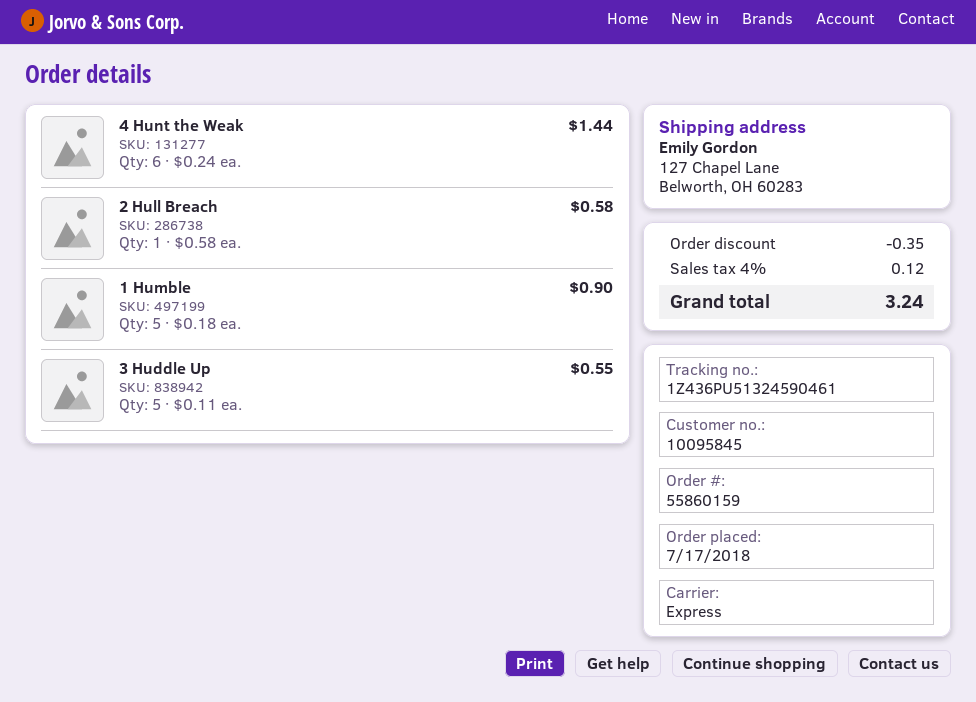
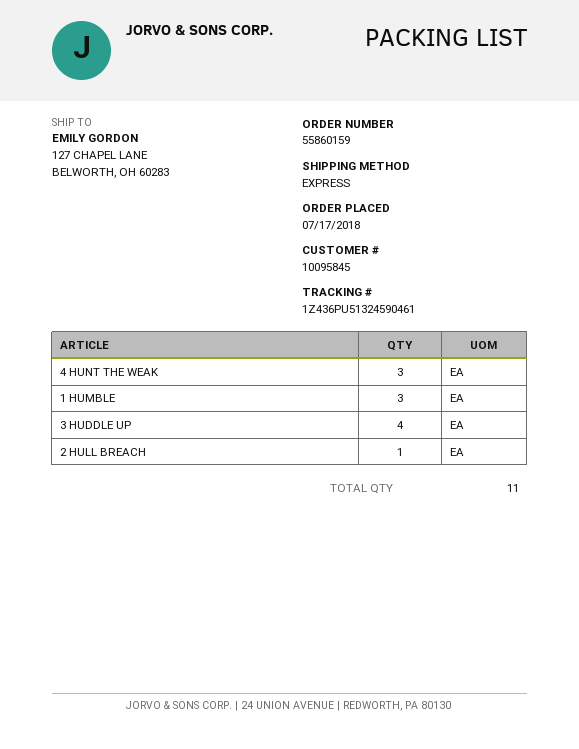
4 Hunt the Weak: 6 -> 3
1 Humble: 5 -> 3
3 Huddle Up: 5 -> 4

